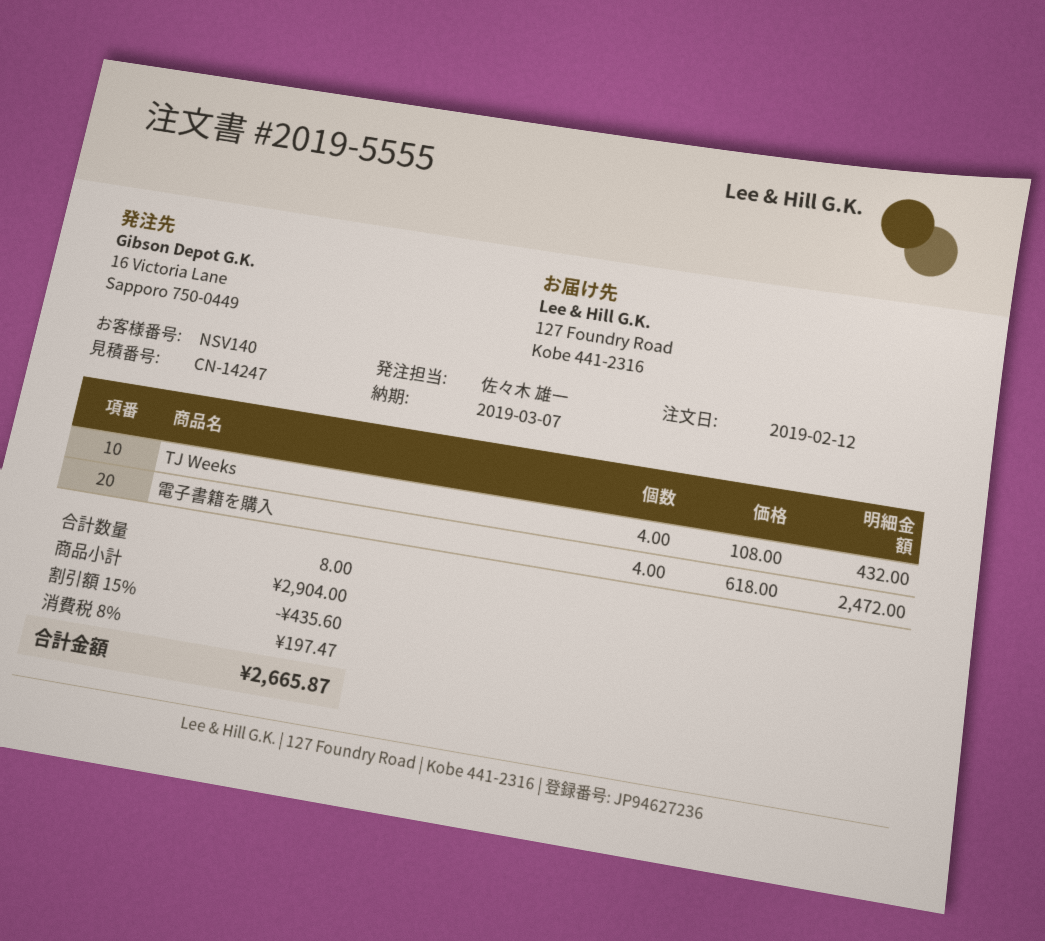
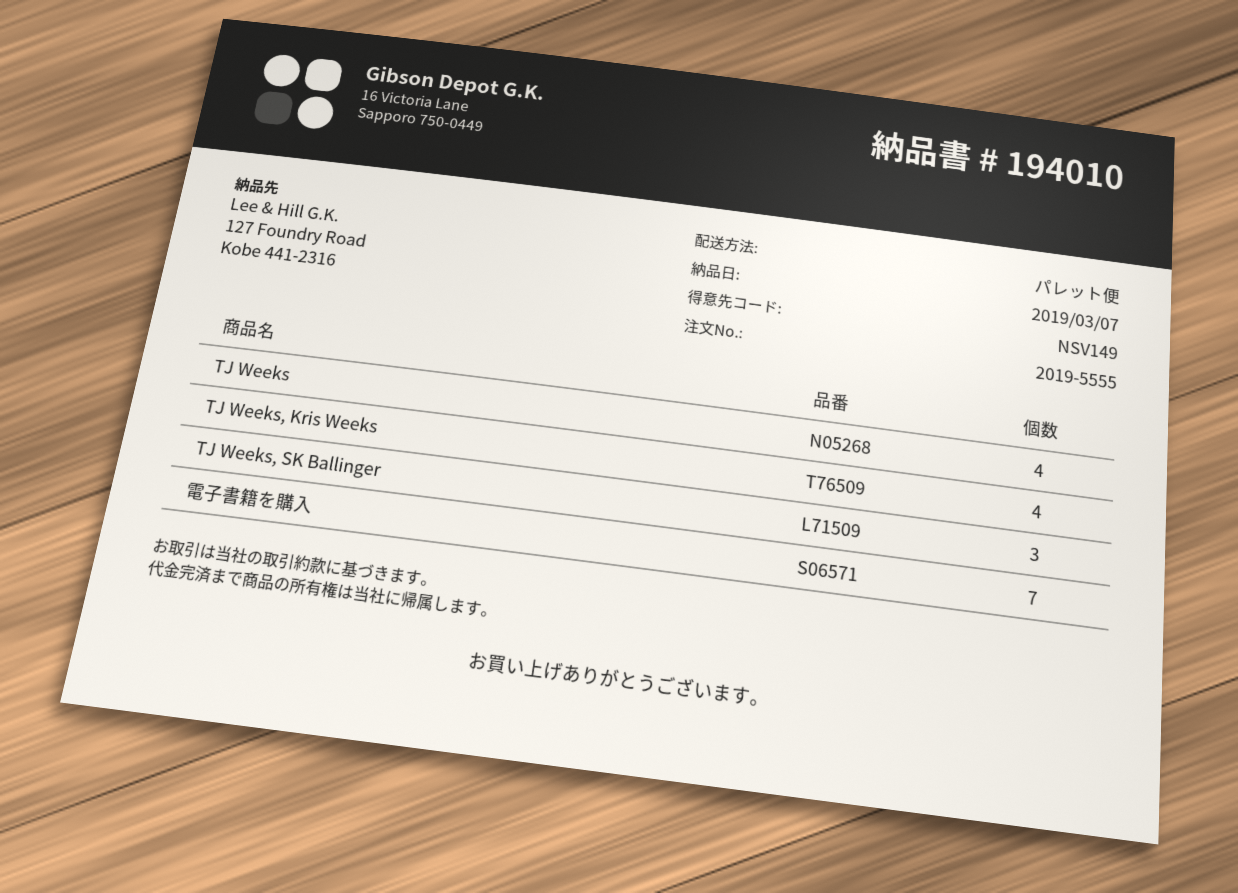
customer number: NSV140 -> NSV149
電子書籍を購入: 4 -> 7
TJ Weeks, Kris Weeks: none -> 4
TJ Weeks, SK Ballinger: none -> 3

